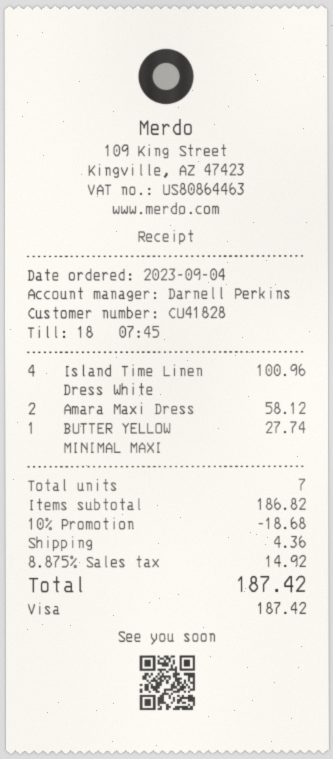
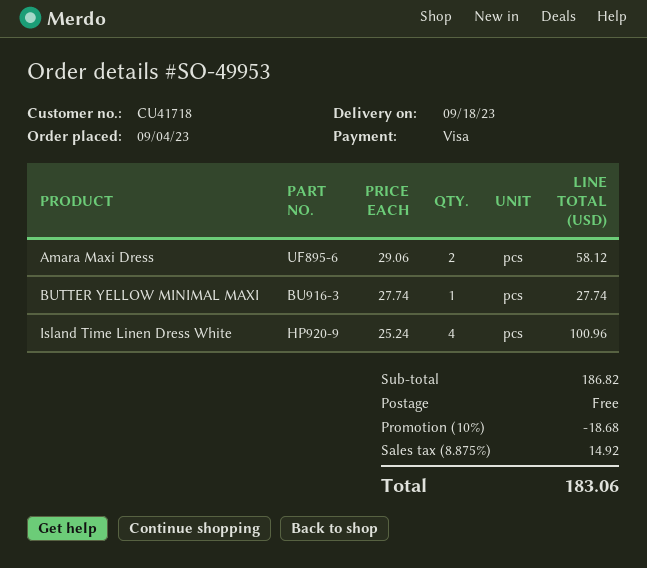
customer number: CU41828 -> CU41718
shipping: 4.36 -> 0.00
total: 187.42 -> 183.06

